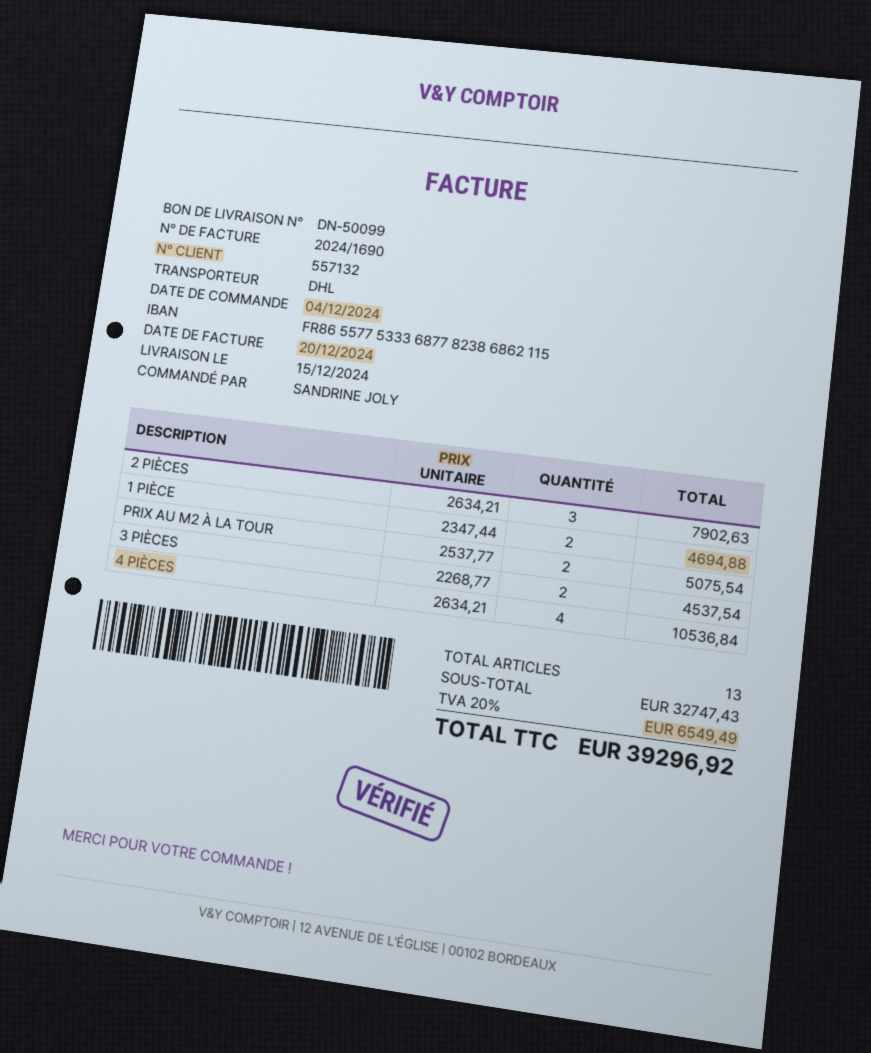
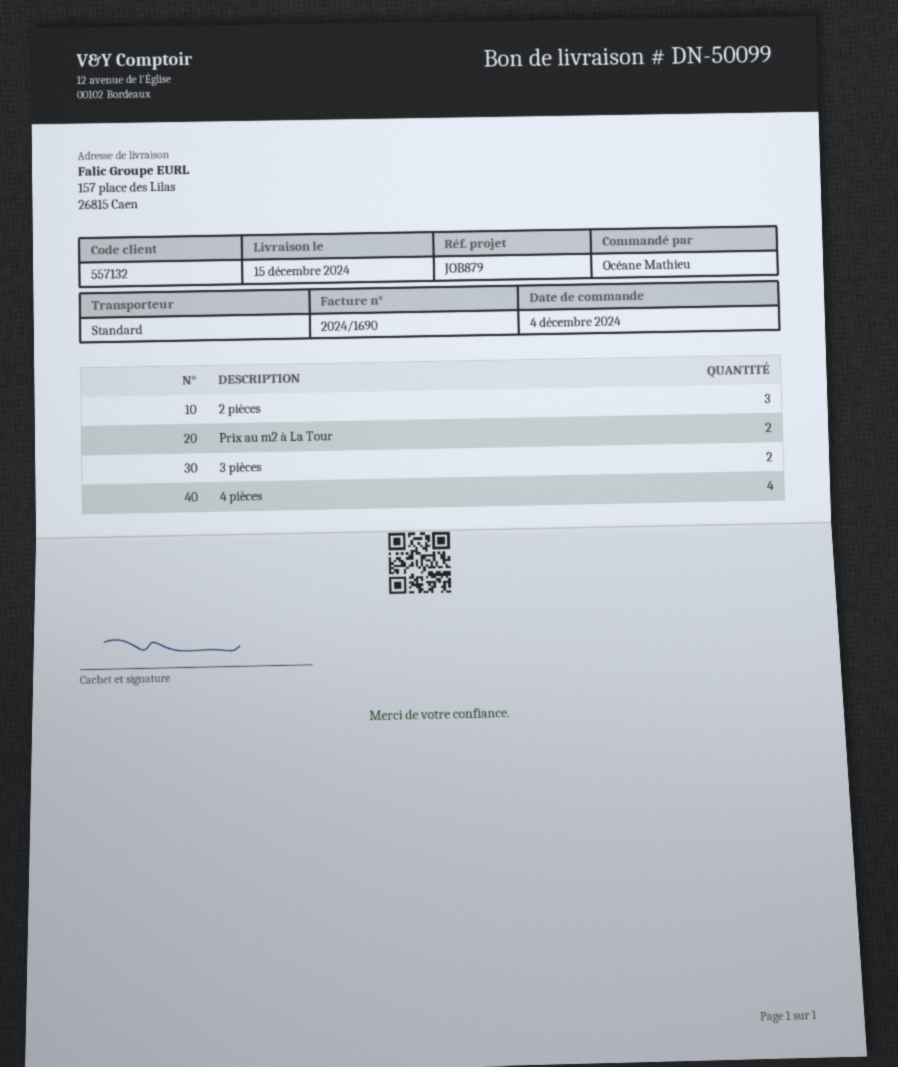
ordered by: SANDRINE JOLY -> Océane Mathieu
shipping method: DHL -> standard
1 PIÈCE: 2 -> none

